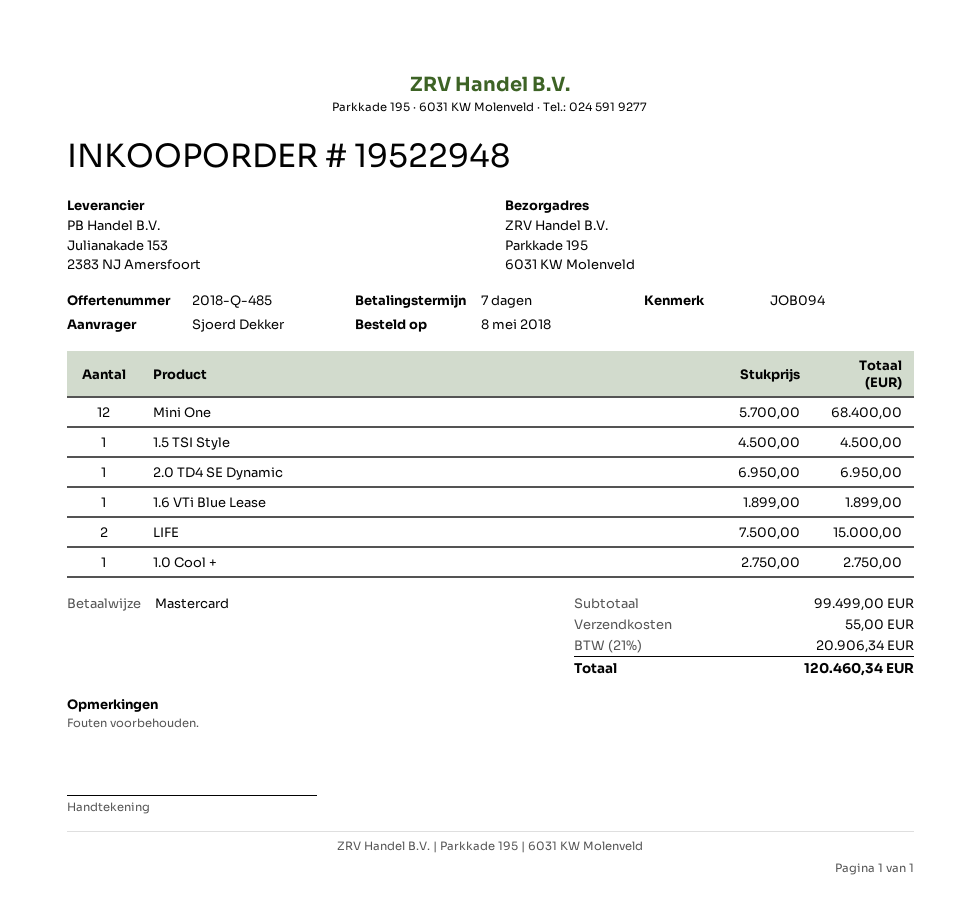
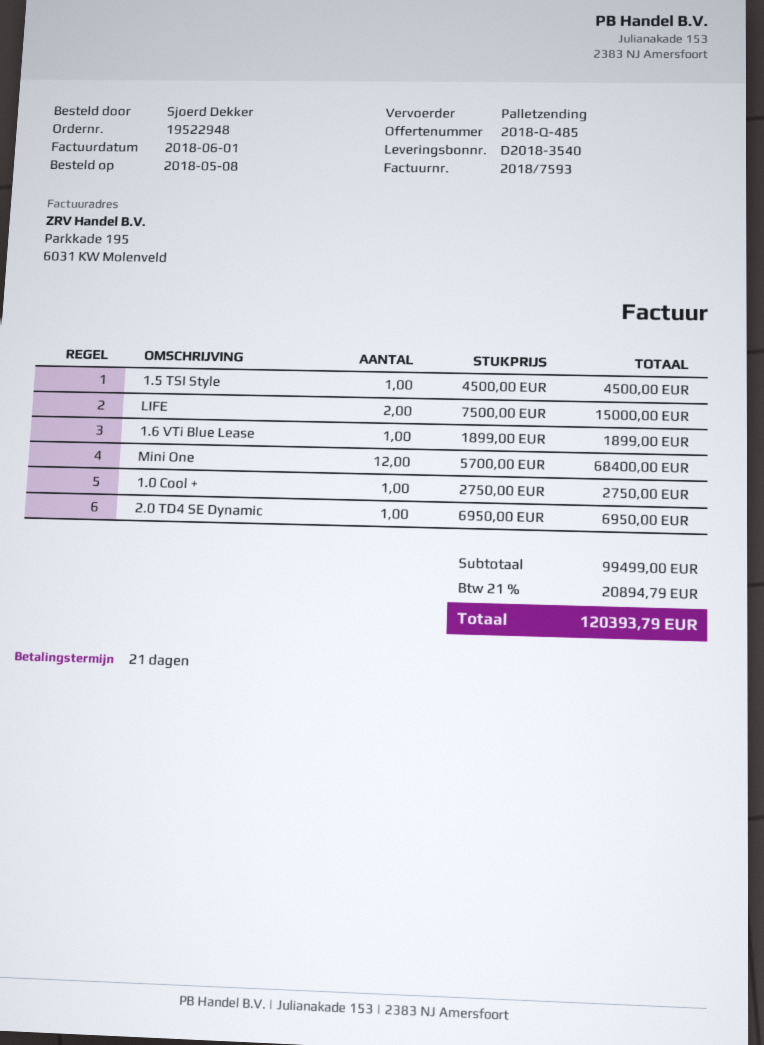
payment terms: 7 days -> 21 days
shipping: 55.00 -> none
tax: 21% = 20906.34 -> 21% = 20894.79
total: 120460.34 -> 120393.79

